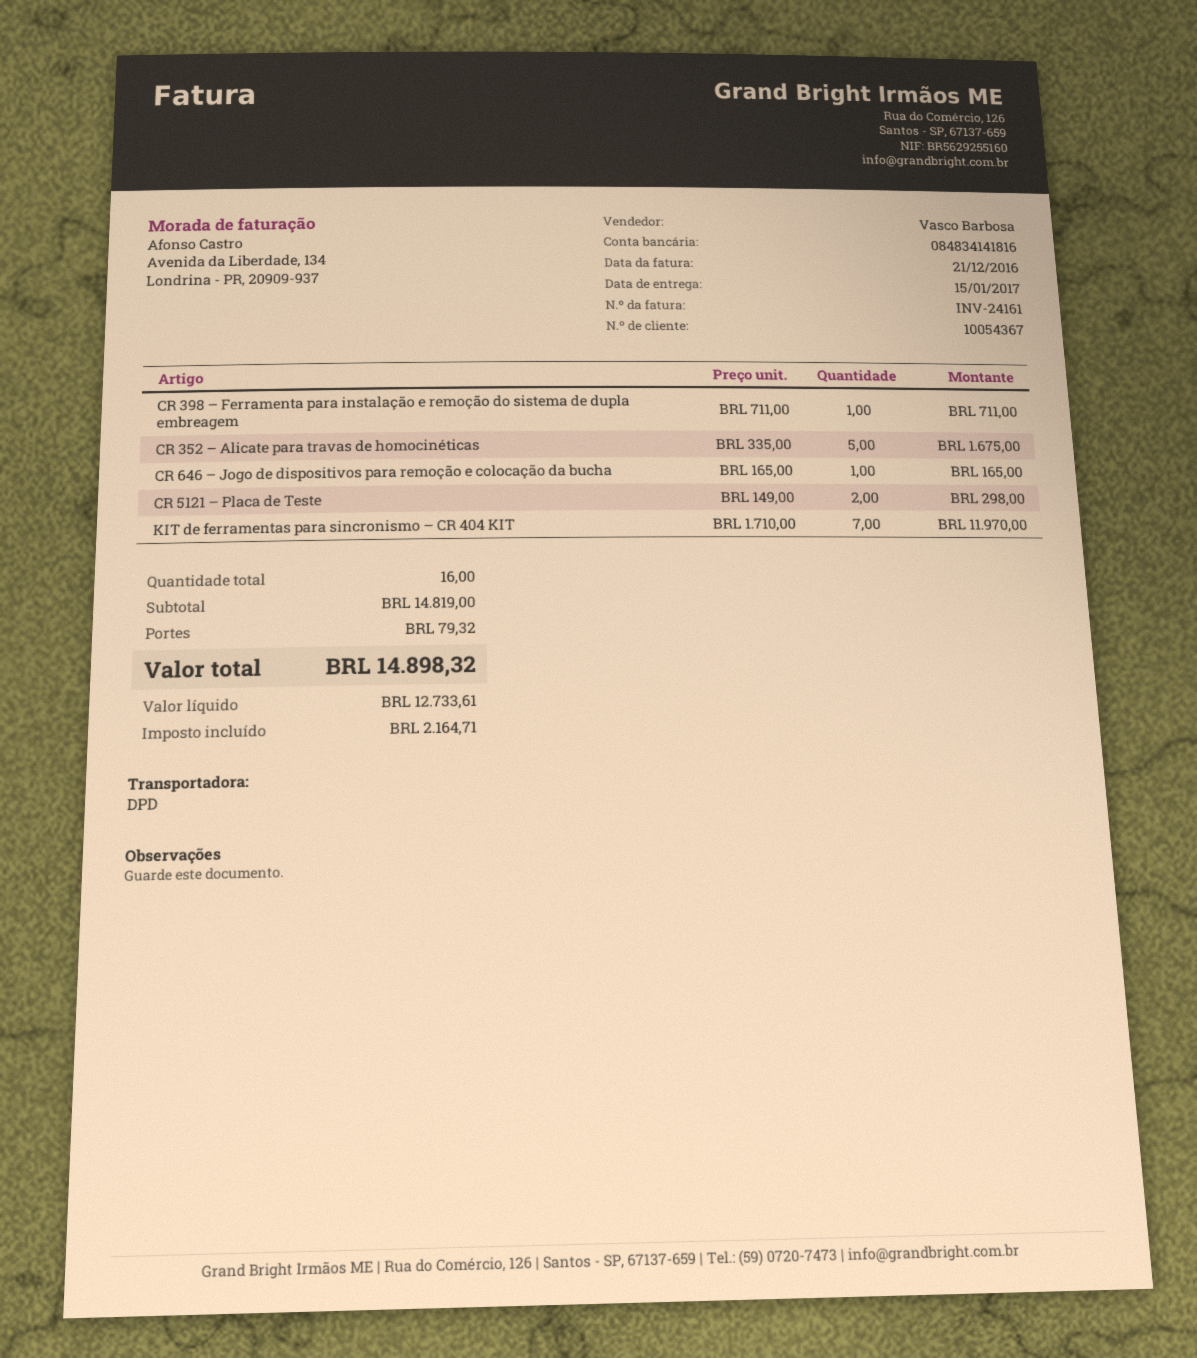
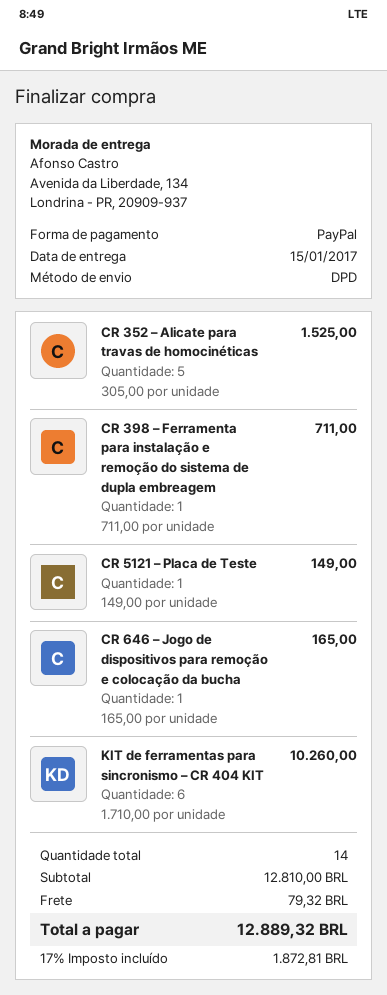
CR 352 – Alicate para travas de homocinéticas: 5 x 335.00 = 1675.00 -> 5 x 305.00 = 1525.00
CR 5121 – Placa de Teste: 2 x 149.00 = 298.00 -> 1 x 149.00 = 149.00
KIT de ferramentas para sincronismo – CR 404 KIT: 7 x 1710.00 = 11970.00 -> 6 x 1710.00 = 10260.00
total quantity: 16 -> 14
subtotal: 14819.00 -> 12810.00
tax: 2164.71 -> 1872.81
total: 14898.32 -> 12889.32

